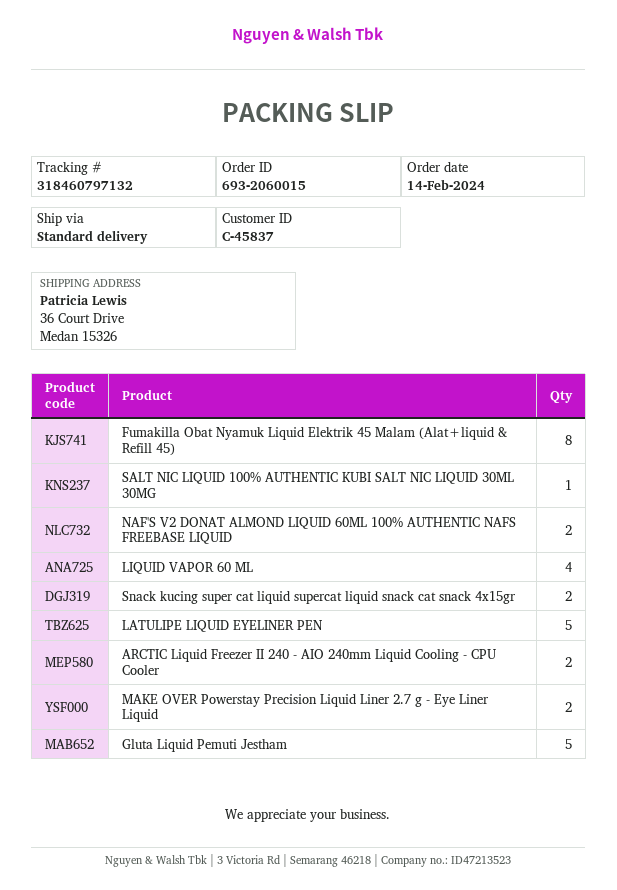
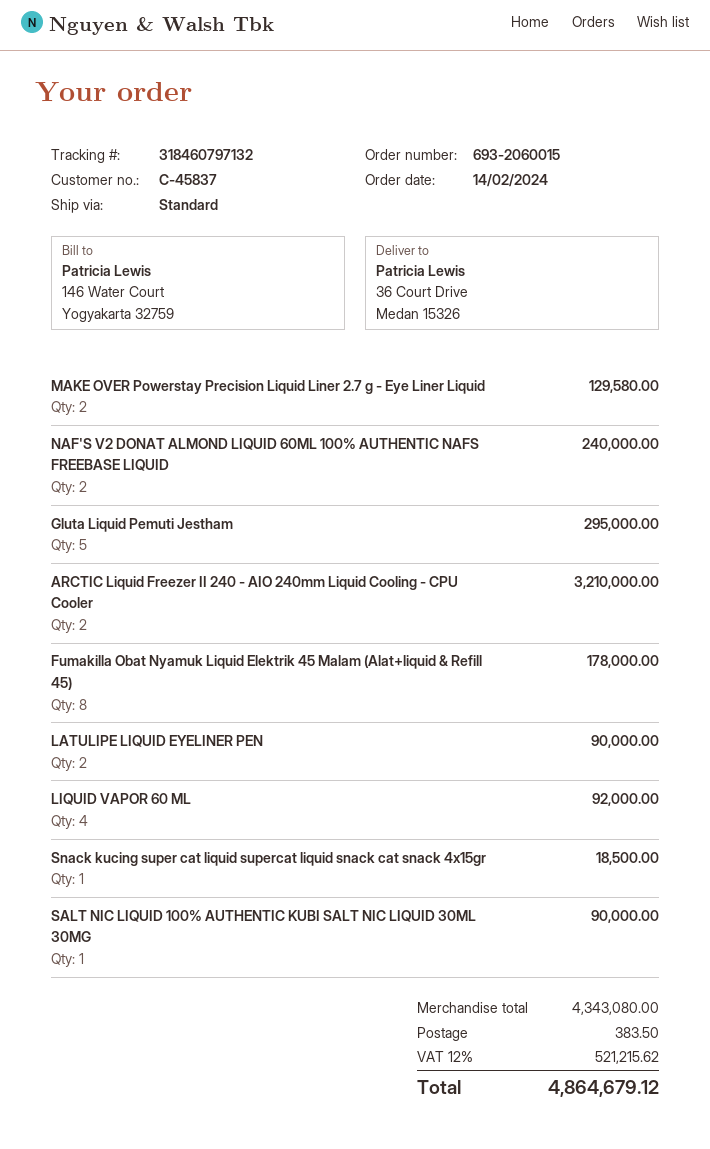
Snack kucing super cat liquid supercat liquid snack cat snack 4x15gr: 2 -> 1
LATULIPE LIQUID EYELINER PEN: 5 -> 2

